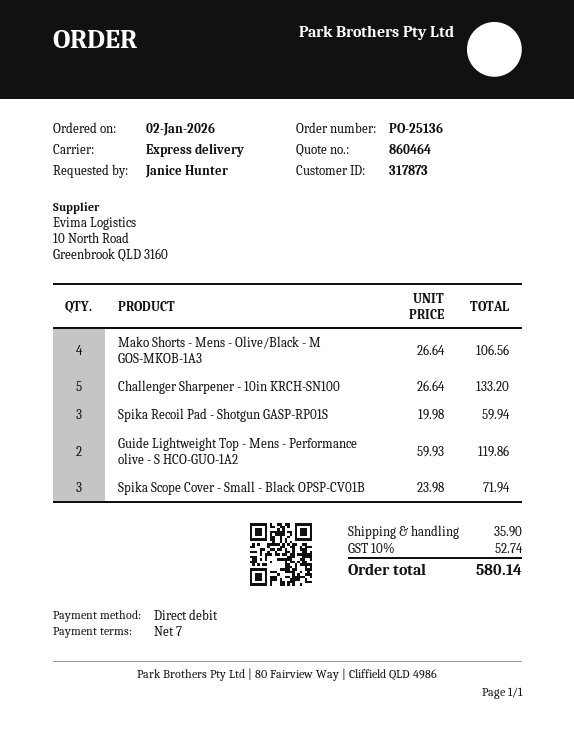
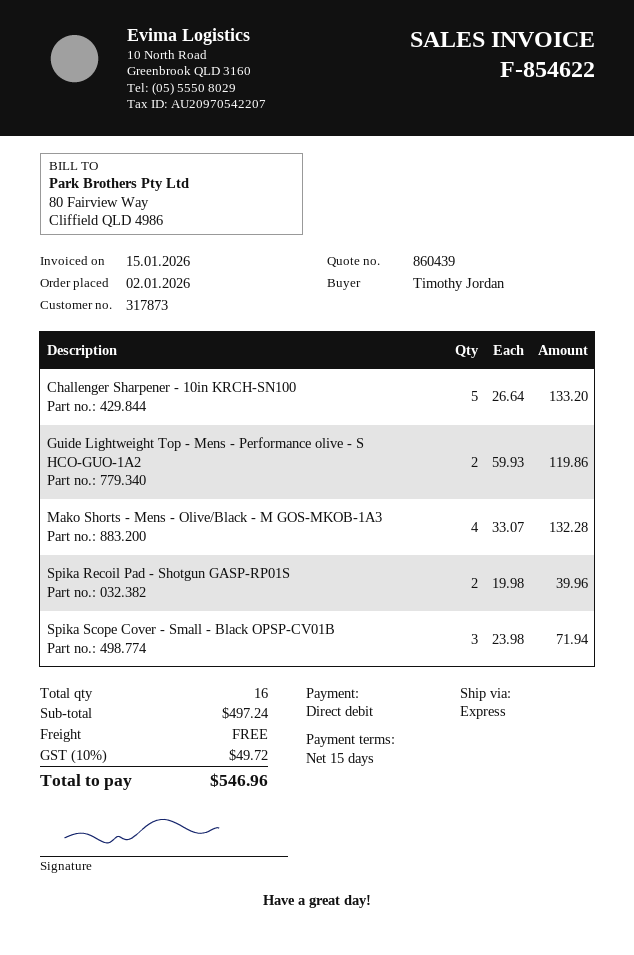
quote number: 860464 -> 860439
payment terms: 7 days -> 15 days
ordered by: Janice Hunter -> Timothy Jordan
Mako Shorts - Mens - Olive/Black - M GOS-MKOB-1A3: 4 x 26.64 = 106.56 -> 4 x 33.07 = 132.28
Spika Recoil Pad - Shotgun GASP-RP01S: 3 x 19.98 = 59.94 -> 2 x 19.98 = 39.96
shipping: 35.90 -> 0.00
tax: 10% = 52.74 -> 10% = 49.72
total: 580.14 -> 546.96

